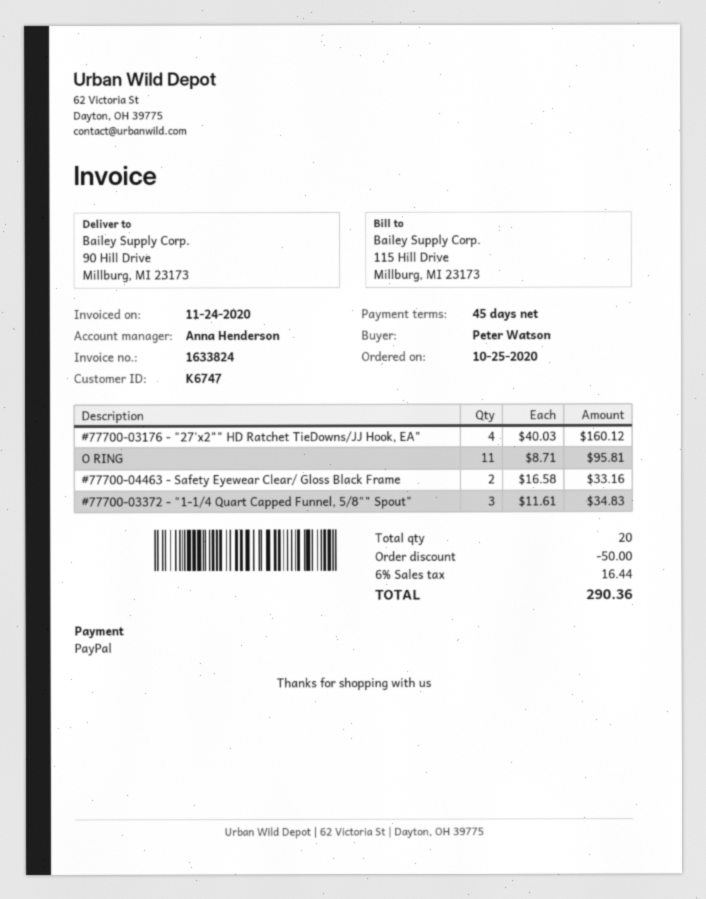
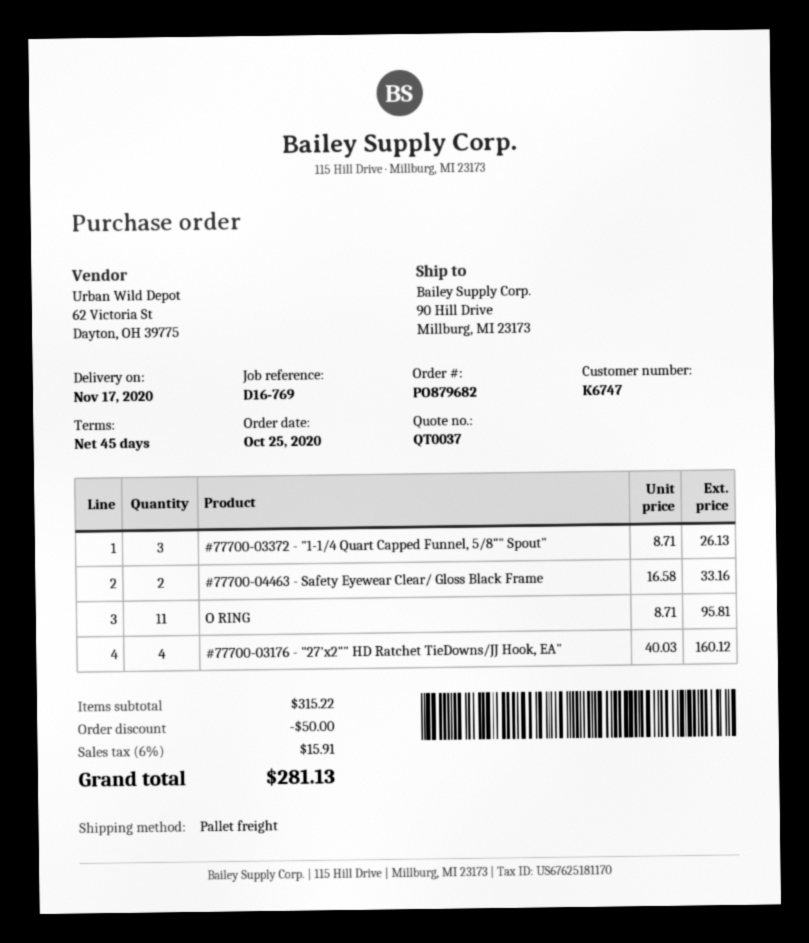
#77700-03372 - "1-1/4 Quart Capped Funnel, 5/8"" Spout": 3 x 11.61 = 34.83 -> 3 x 8.71 = 26.13
tax: 6% = 16.44 -> 6% = 15.91
total: 290.36 -> 281.13

